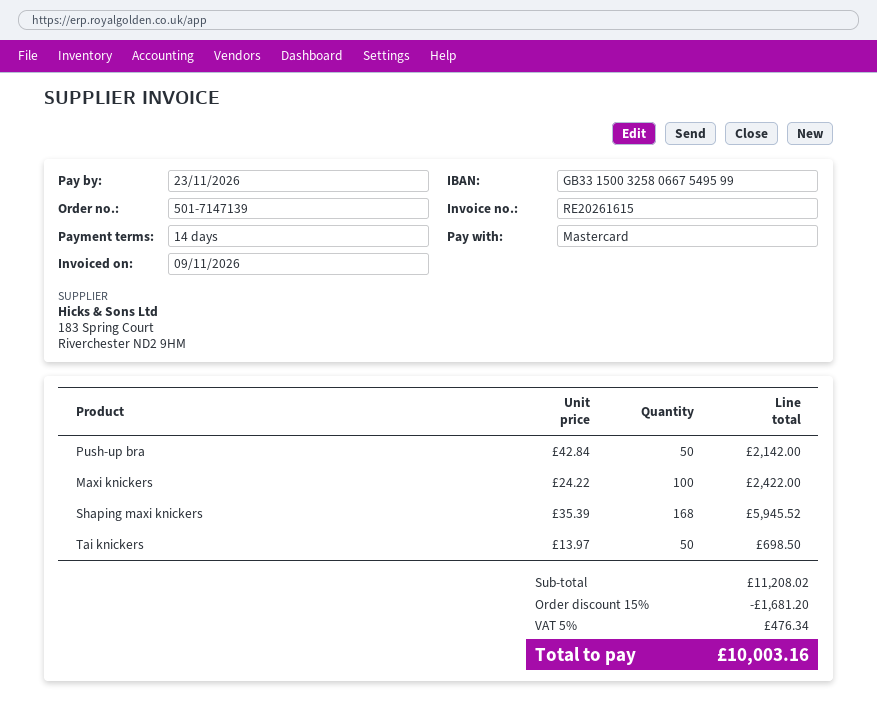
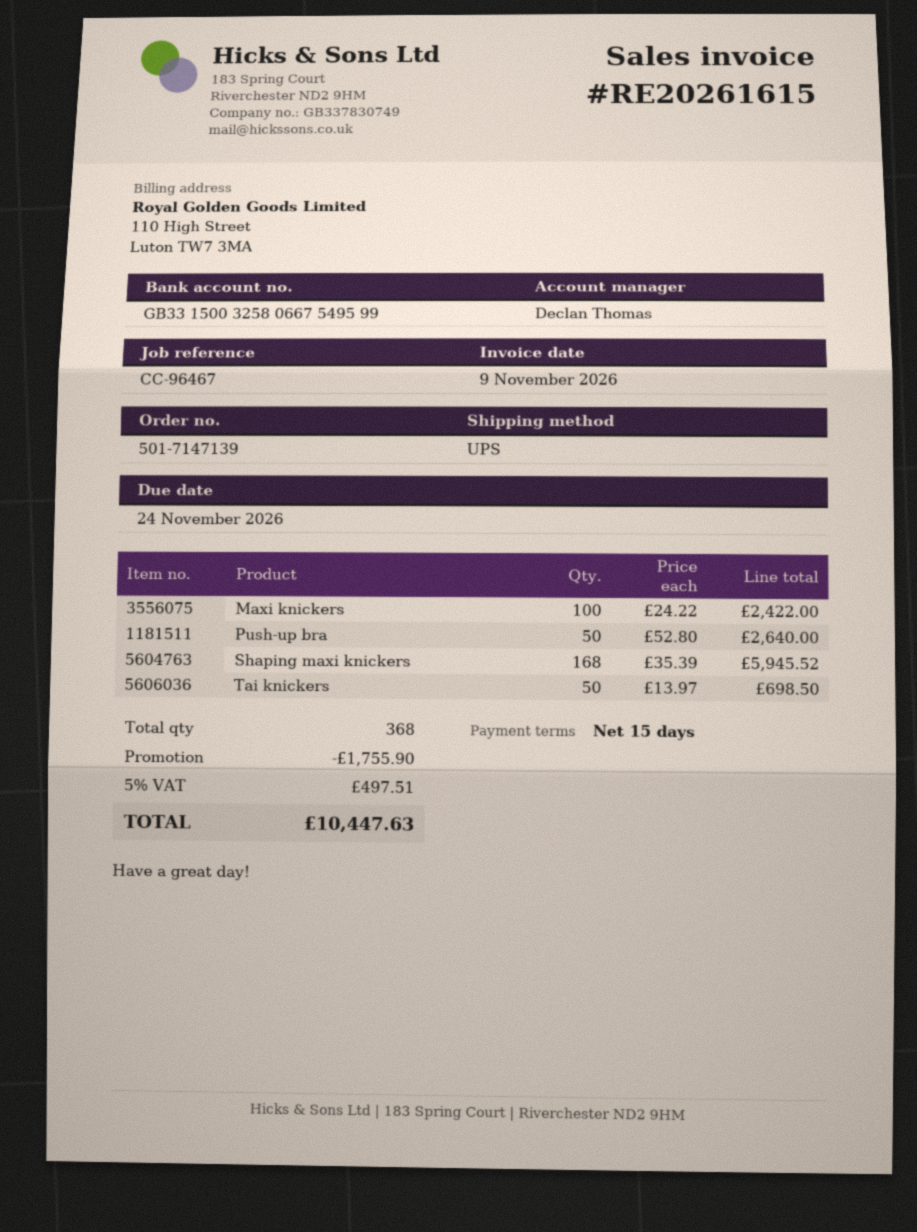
payment terms: 14 days -> 15 days
due date: 2026-11-23 -> 2026-11-24
Push-up bra: 50 x 42.84 = 2142.00 -> 50 x 52.80 = 2640.00
discount: 1681.20 -> 1755.90
tax: 5% = 476.34 -> 5% = 497.51
total: 10003.16 -> 10447.63

